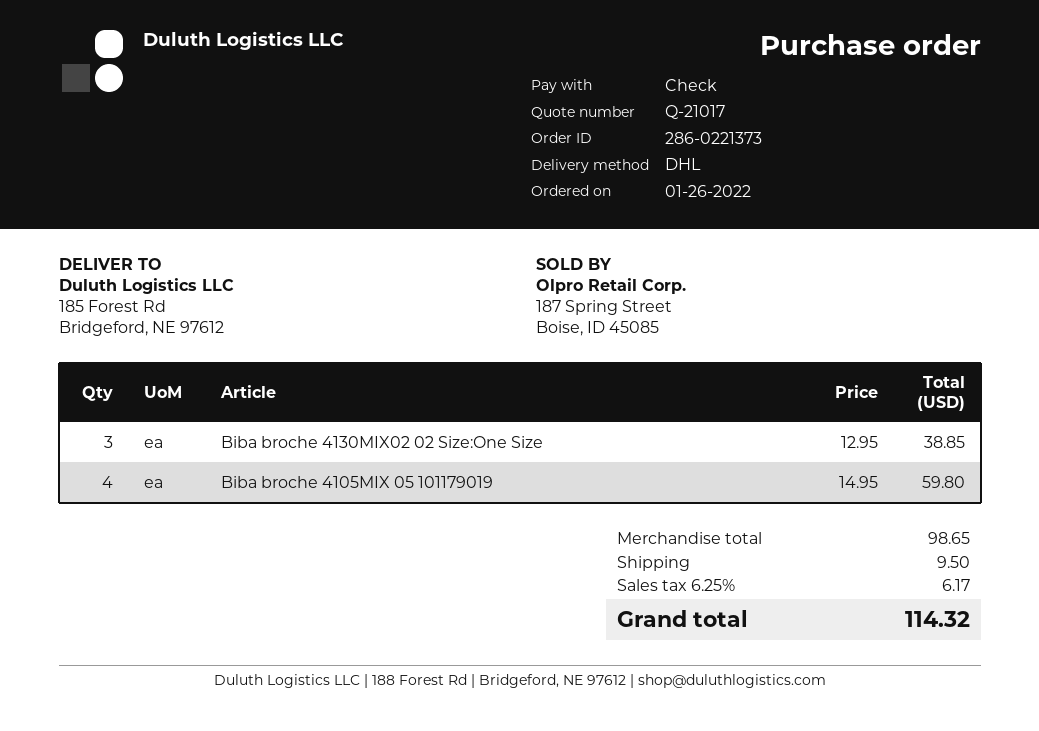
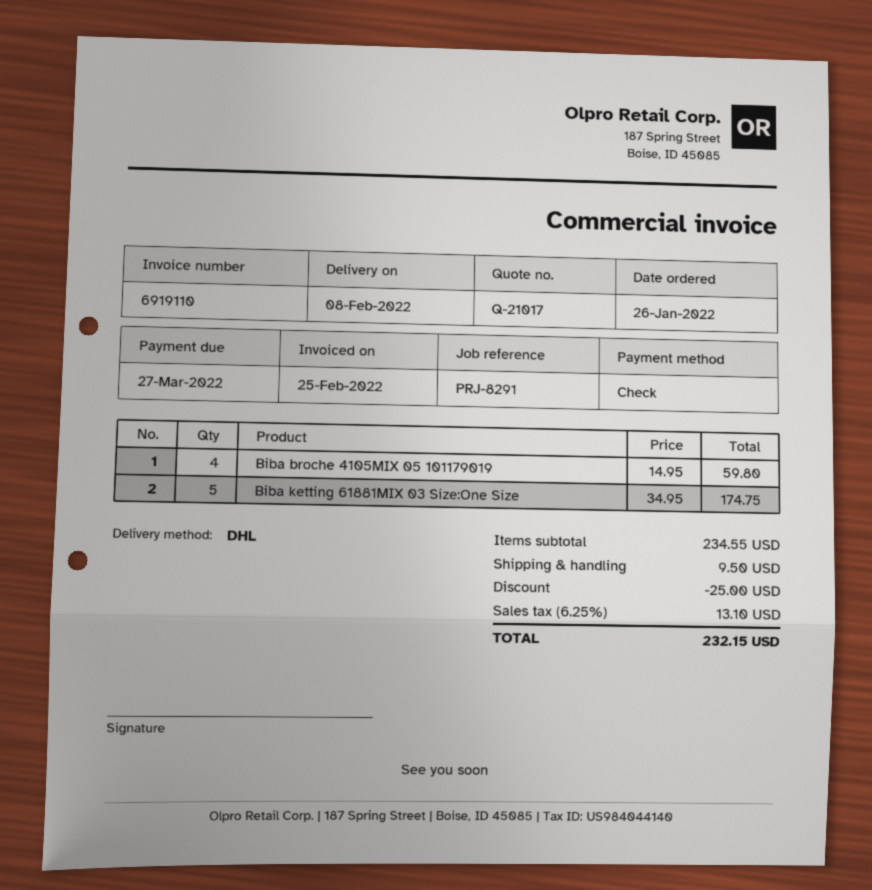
Biba broche 4130MIX02 02 Size:One Size: 3 x 12.95 = 38.85 -> none
Biba ketting 61881MIX 03 Size:One Size: none -> 5 x 34.95 = 174.75
subtotal: 98.65 -> 234.55
discount: none -> 25.00
tax: 6.25% = 6.17 -> 6.25% = 13.10
total: 114.32 -> 232.15

